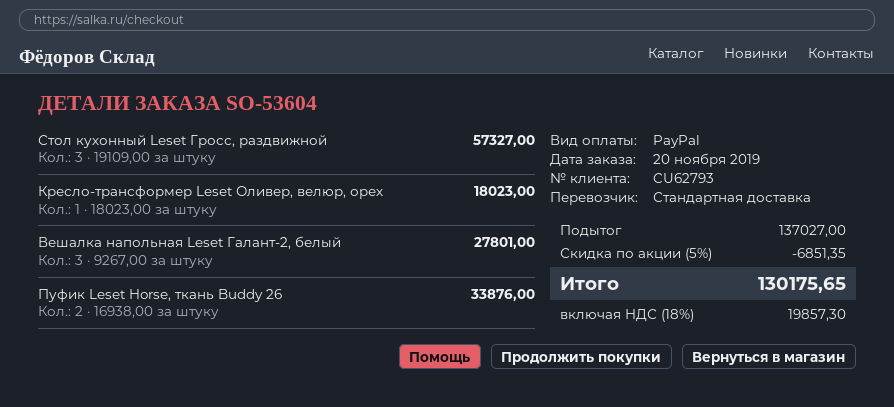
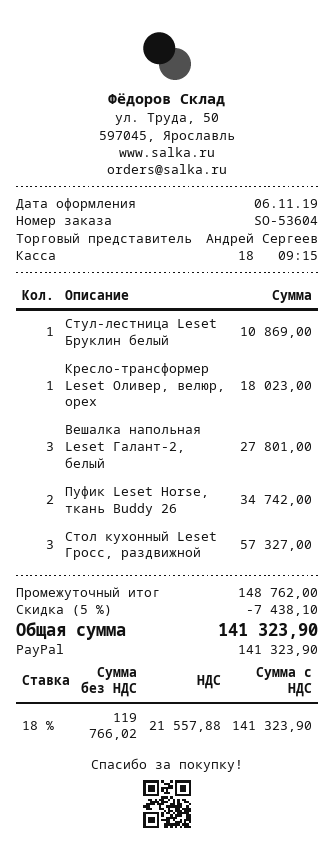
order date: 2019-11-20 -> 2019-11-06
Пуфик Leset Horse, ткань Buddy 26: 2 for 33876.00 -> 2 for 34742.00
Стул-лестница Leset Бруклин белый: none -> 1 for 10869.00
subtotal: 137027.00 -> 148762.00
discount: 5% = 6851.35 -> 5% = 7438.10
tax: 18% = 19857.30 -> 18% = 21557.88
total: 130175.65 -> 141323.90

